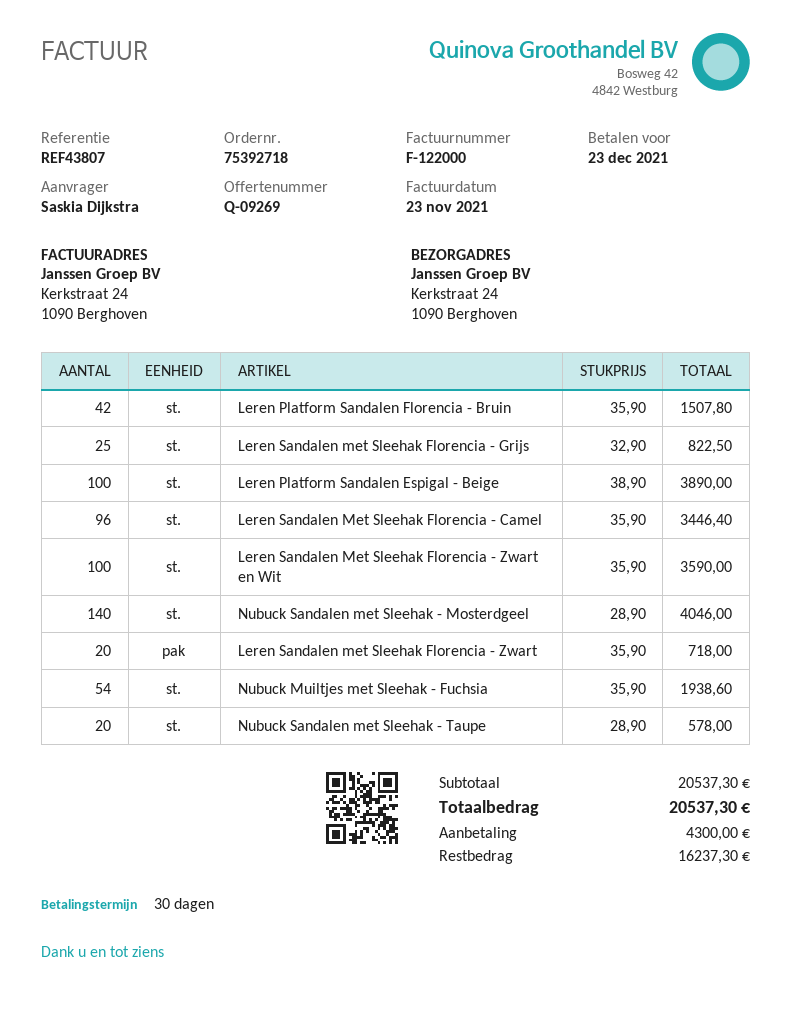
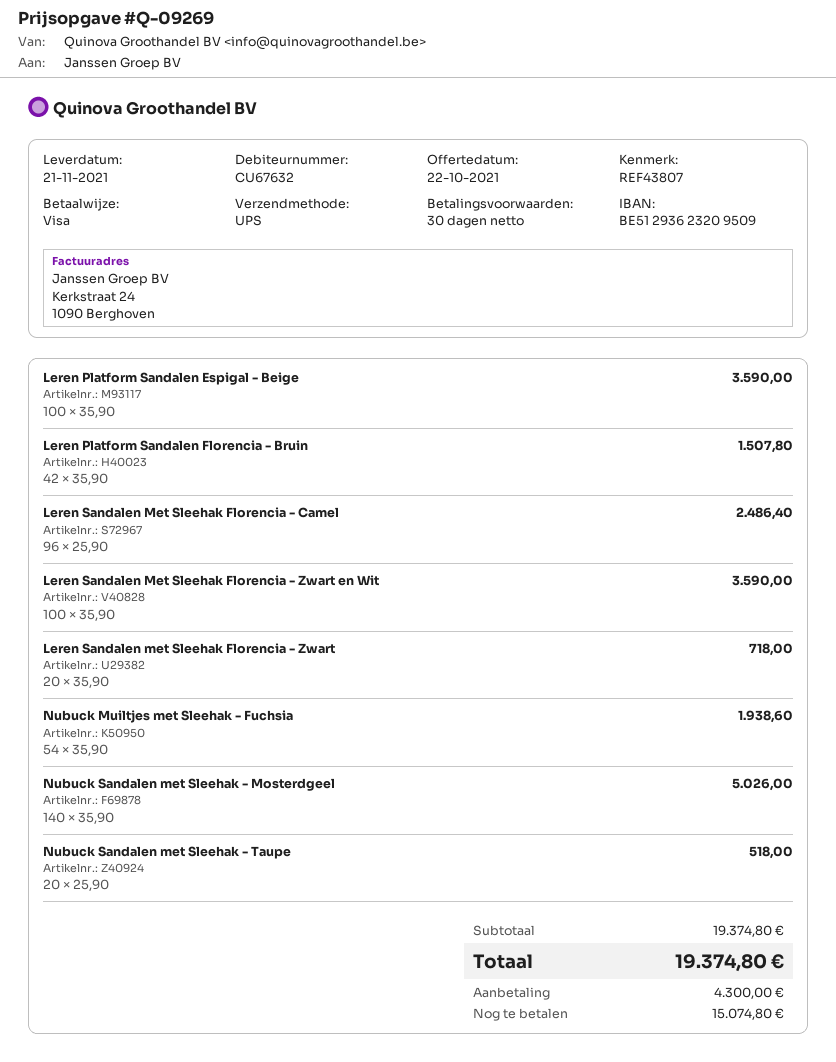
Leren Sandalen met Sleehak Florencia - Grijs: 25 x 32.90 = 822.50 -> none
Leren Platform Sandalen Espigal - Beige: 100 x 38.90 = 3890.00 -> 100 x 35.90 = 3590.00
Leren Sandalen Met Sleehak Florencia - Camel: 96 x 35.90 = 3446.40 -> 96 x 25.90 = 2486.40
Nubuck Sandalen met Sleehak - Mosterdgeel: 140 x 28.90 = 4046.00 -> 140 x 35.90 = 5026.00
Nubuck Sandalen met Sleehak - Taupe: 20 x 28.90 = 578.00 -> 20 x 25.90 = 518.00
subtotal: 20537.30 -> 19374.80
total: 20537.30 -> 19374.80
balance: 16237.30 -> 15074.80

